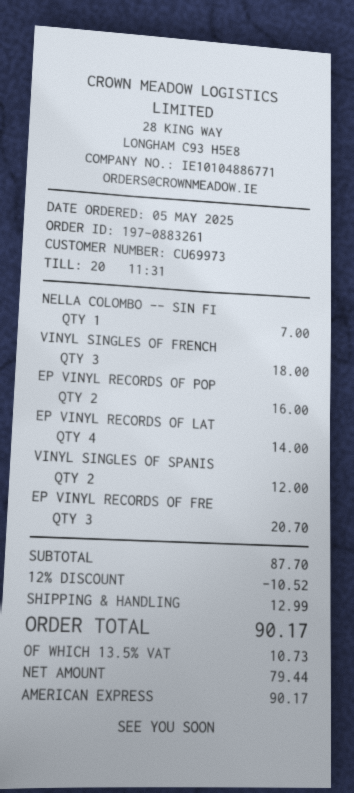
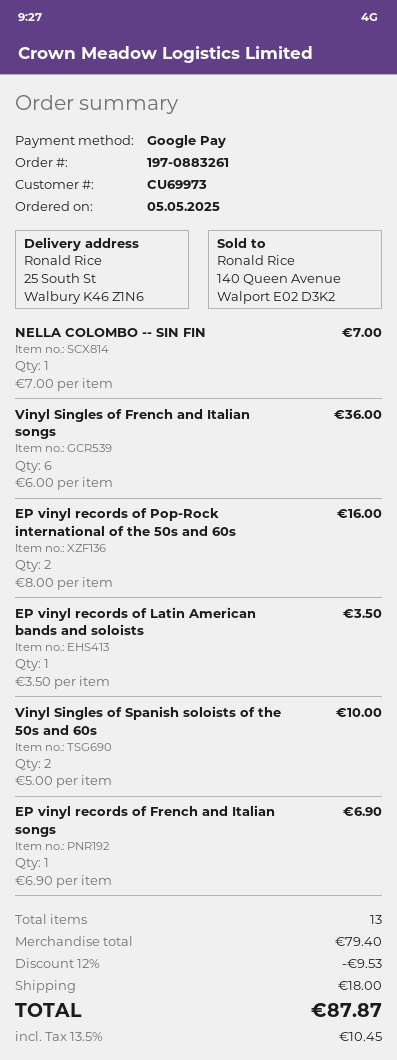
payment method: American Express -> Google Pay
VINYL SINGLES OF FRENCH: 3 for 18.00 -> 6 for 36.00
EP VINYL RECORDS OF LAT: 4 for 14.00 -> 1 for 3.50
VINYL SINGLES OF SPANIS: 2 for 12.00 -> 2 for 10.00
EP VINYL RECORDS OF FRE: 3 for 20.70 -> 1 for 6.90
subtotal: 87.70 -> 79.40
discount: 12% = 10.52 -> 12% = 9.53
shipping: 12.99 -> 18.00
tax: 13.5% = 10.73 -> 13.5% = 10.45
total: 90.17 -> 87.87

